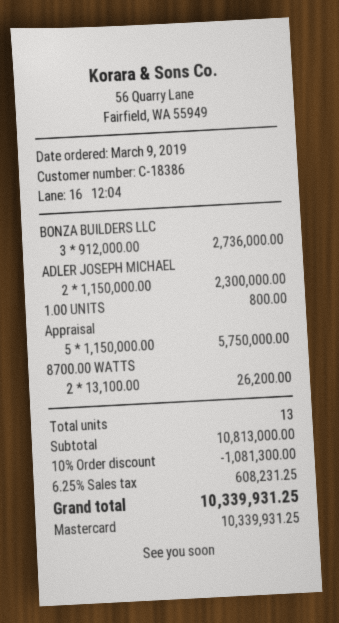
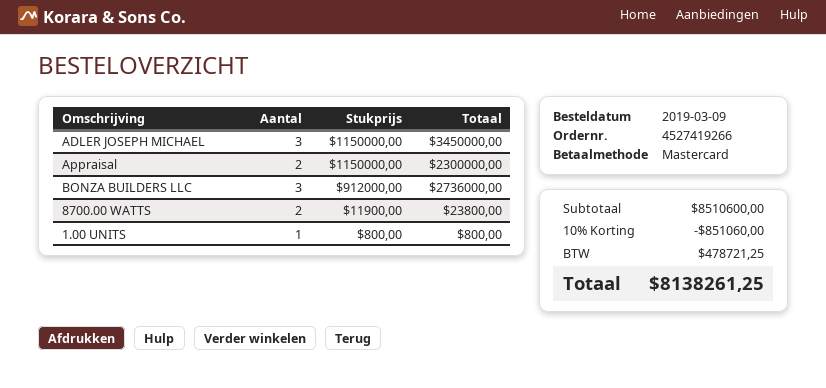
ADLER JOSEPH MICHAEL: 2 x 1150000.00 = 2300000.00 -> 3 x 1150000.00 = 3450000.00
Appraisal: 5 x 1150000.00 = 5750000.00 -> 2 x 1150000.00 = 2300000.00
8700.00 WATTS: 2 x 13100.00 = 26200.00 -> 2 x 11900.00 = 23800.00
subtotal: 10813000.00 -> 8510600.00
discount: 10% = 1081300.00 -> 10% = 851060.00
tax: 608231.25 -> 478721.25
total: 10339931.25 -> 8138261.25

